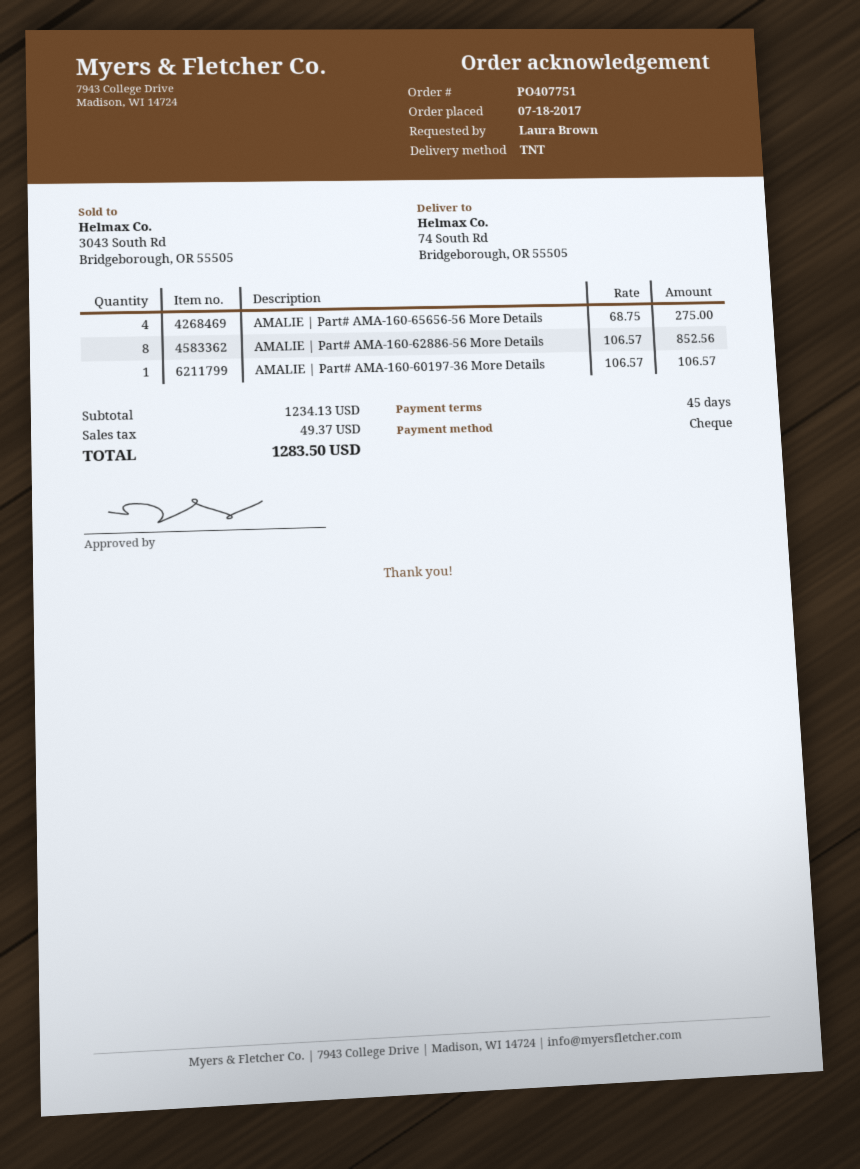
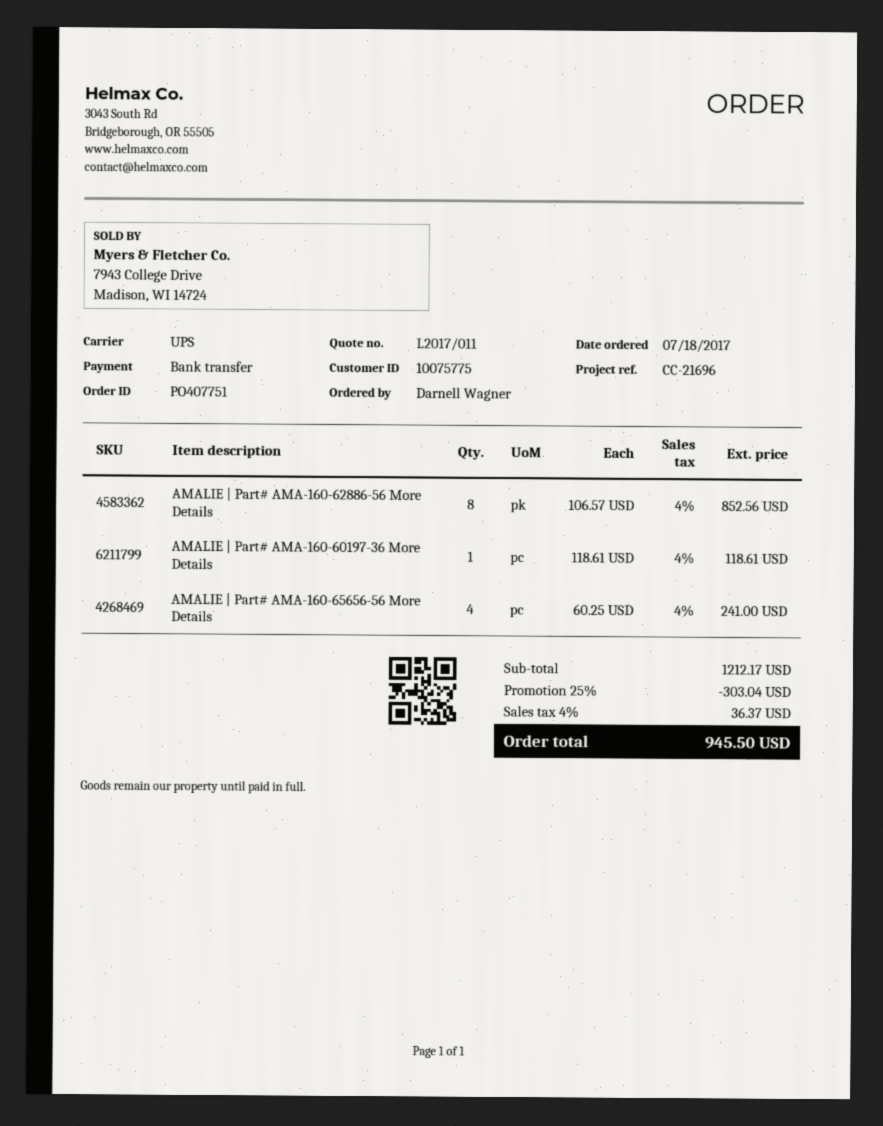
ordered by: Laura Brown -> Darnell Wagner
payment method: cheque -> bank transfer
shipping method: TNT -> UPS
AMALIE | Part# AMA-160-65656-56 More Details: 4 x 68.75 = 275.00 -> 4 x 60.25 = 241.00
AMALIE | Part# AMA-160-60197-36 More Details: 1 x 106.57 = 106.57 -> 1 x 118.61 = 118.61
subtotal: 1234.13 -> 1212.17
discount: none -> 25% = 303.04
tax: 49.37 -> 36.37
total: 1283.50 -> 945.50

